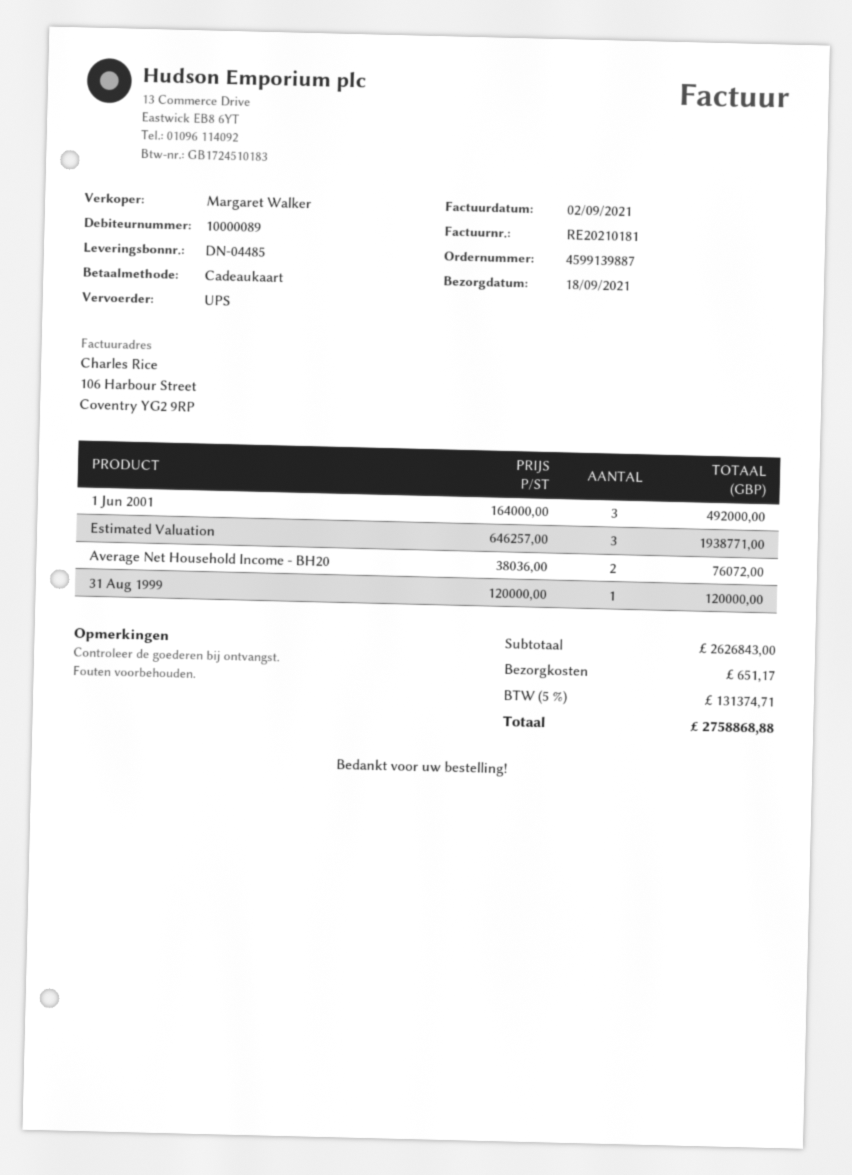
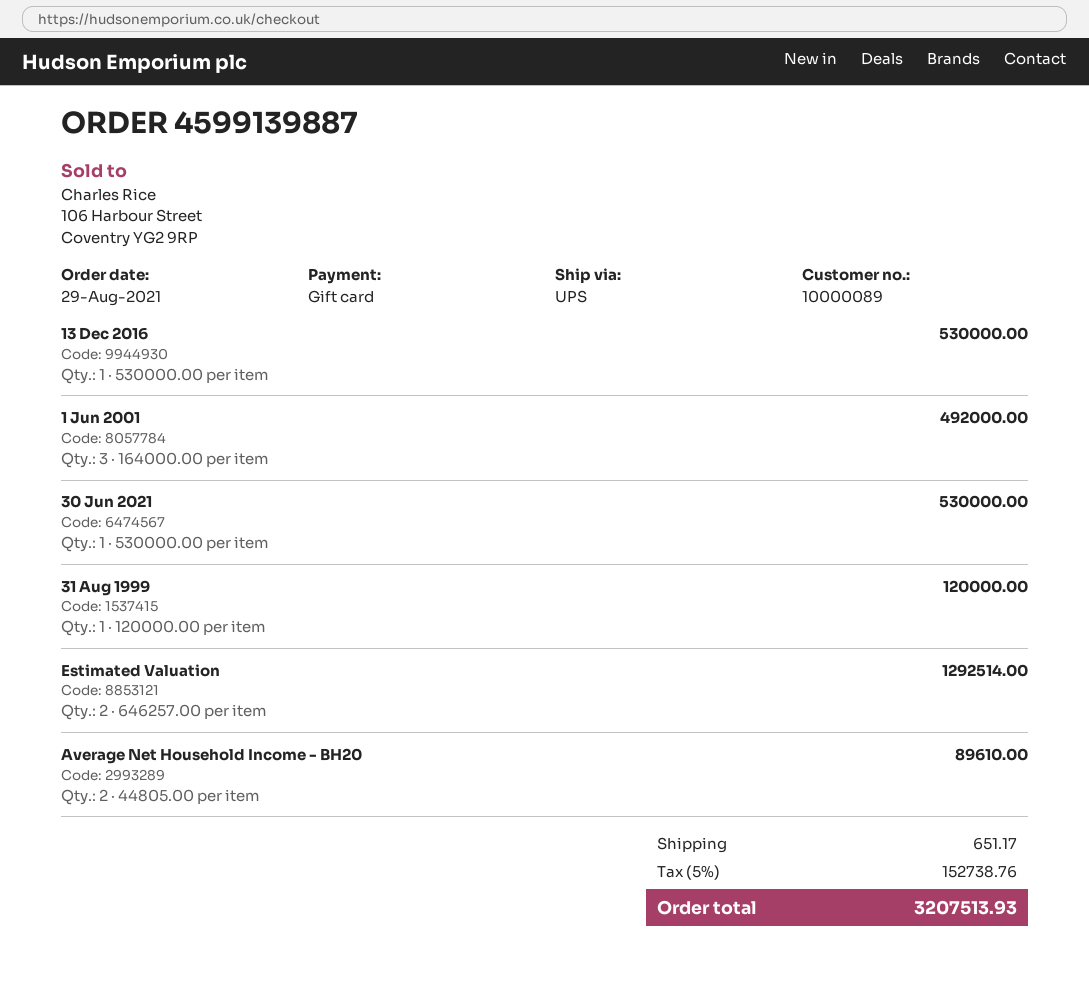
Estimated Valuation: 3 x 646257.00 = 1938771.00 -> 2 x 646257.00 = 1292514.00
Average Net Household Income - BH20: 2 x 38036.00 = 76072.00 -> 2 x 44805.00 = 89610.00
13 Dec 2016: none -> 1 x 530000.00 = 530000.00
30 Jun 2021: none -> 1 x 530000.00 = 530000.00
tax: 5% = 131374.71 -> 5% = 152738.76
total: 2758868.88 -> 3207513.93

